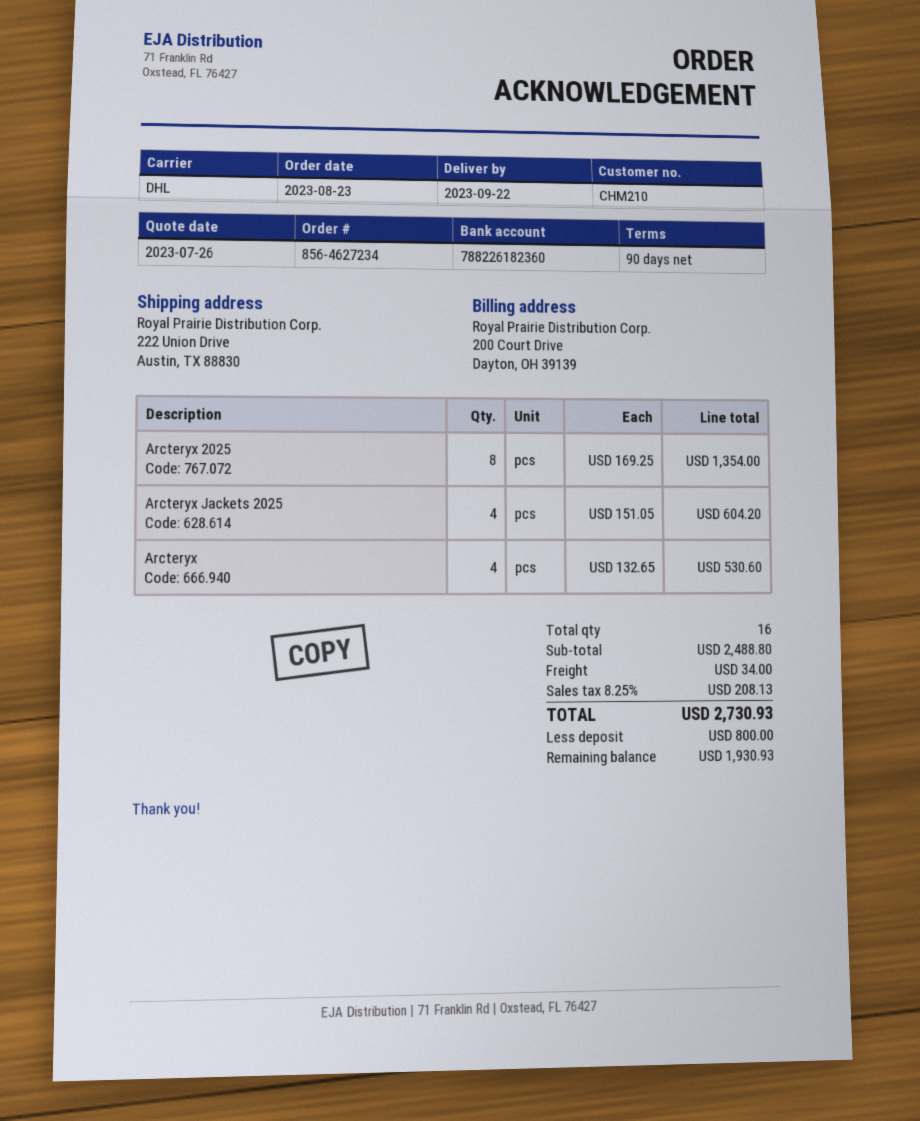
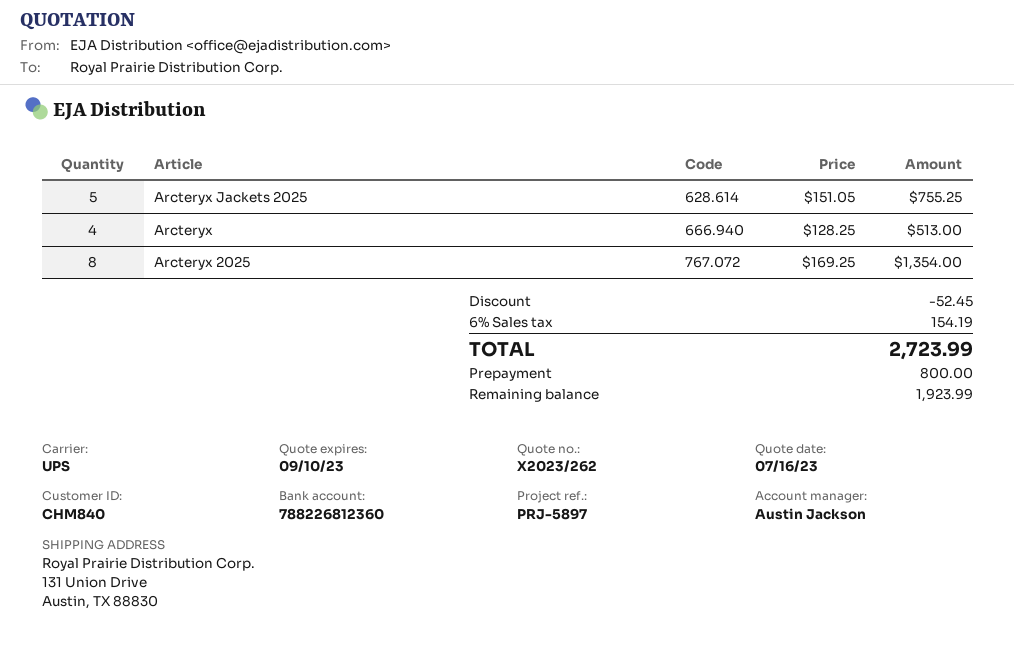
quote date: 2023-07-26 -> 2023-07-16
customer number: CHM210 -> CHM840
bank account: 788226182360 -> 788226812360
shipping method: DHL -> UPS
ship to: 222 Union Drive, Austin, TX 88830 -> 131 Union Drive, Austin, TX 88830
Arcteryx Jackets 2025: 4 x 151.05 = 604.20 -> 5 x 151.05 = 755.25
Arcteryx: 4 x 132.65 = 530.60 -> 4 x 128.25 = 513.00
discount: none -> 52.45
shipping: 34.00 -> none
tax: 8.25% = 208.13 -> 6% = 154.19
total: 2730.93 -> 2723.99
balance: 1930.93 -> 1923.99

